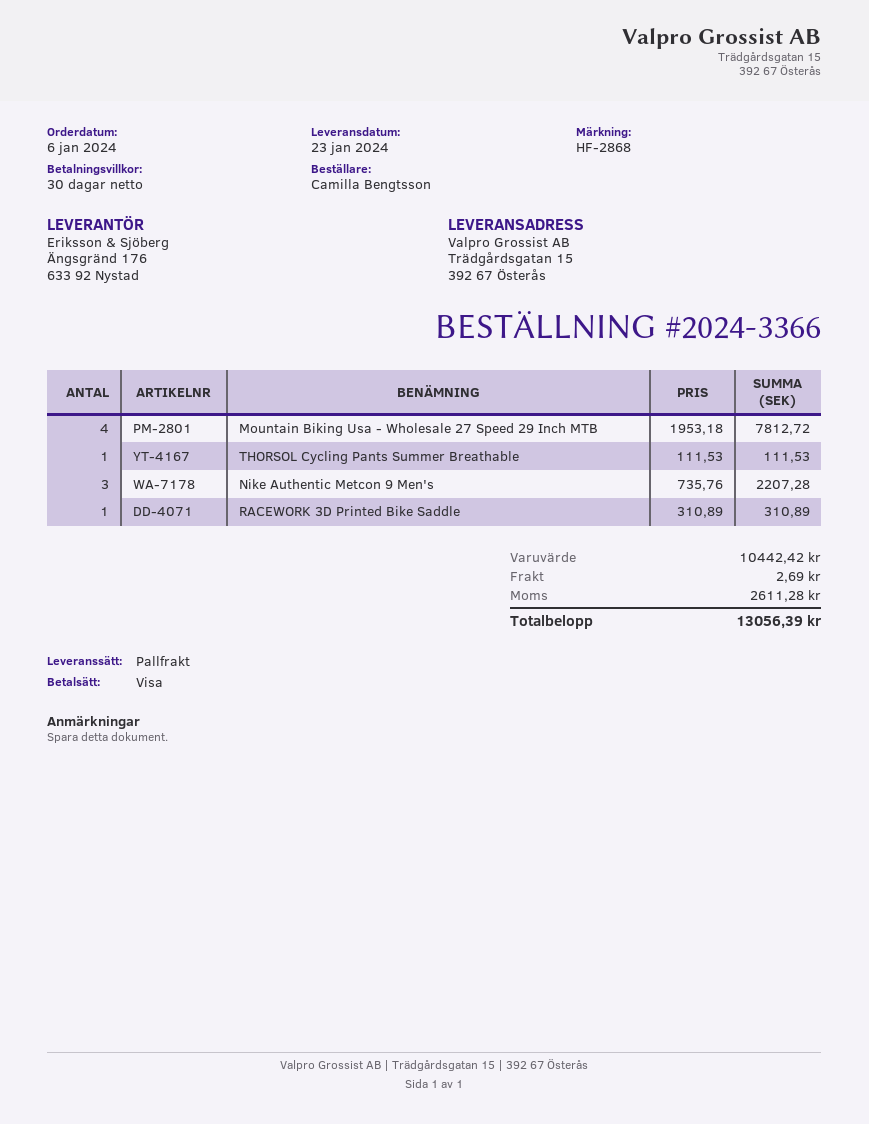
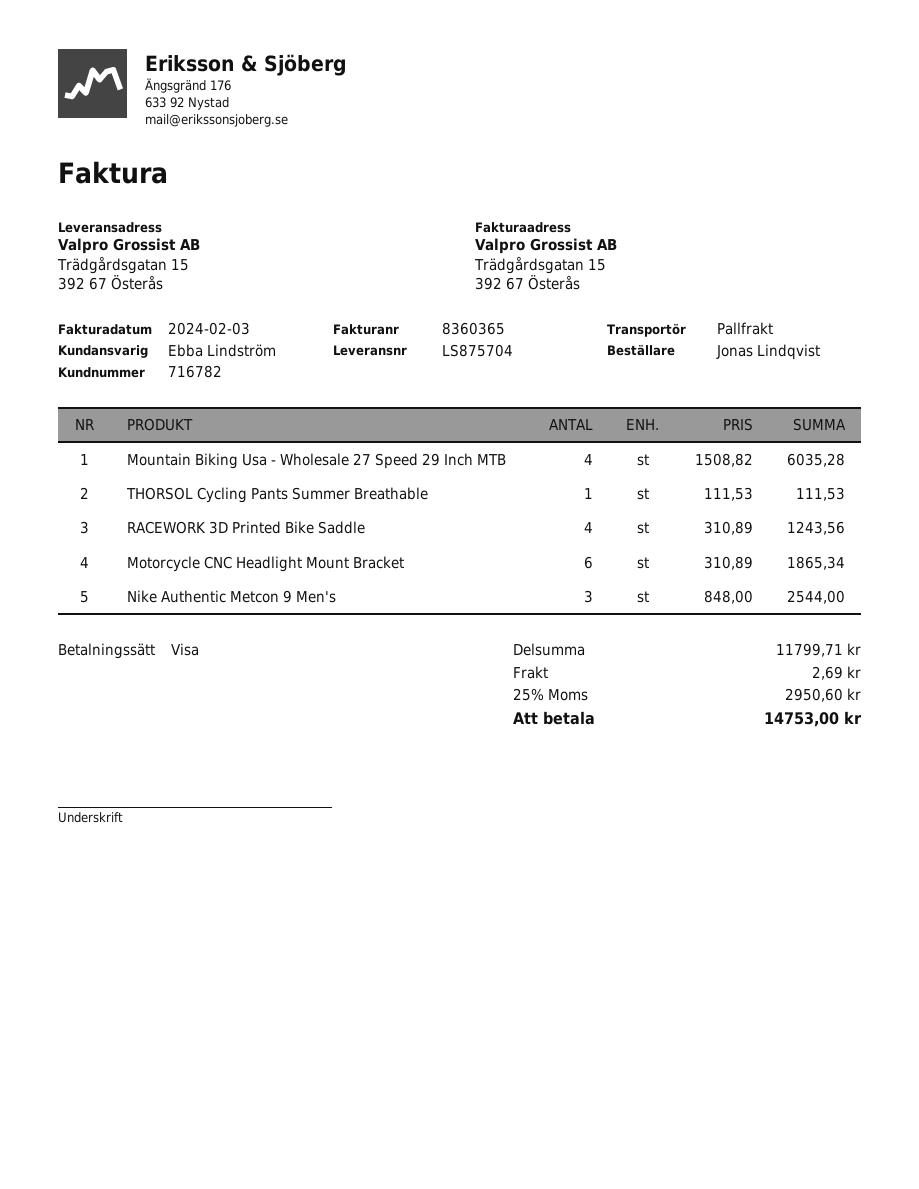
ordered by: Camilla Bengtsson -> Jonas Lindqvist
Mountain Biking Usa - Wholesale 27 Speed 29 Inch MTB: 4 x 1953.18 = 7812.72 -> 4 x 1508.82 = 6035.28
Nike Authentic Metcon 9 Men's: 3 x 735.76 = 2207.28 -> 3 x 848.00 = 2544.00
RACEWORK 3D Printed Bike Saddle: 1 x 310.89 = 310.89 -> 4 x 310.89 = 1243.56
Motorcycle CNC Headlight Mount Bracket: none -> 6 x 310.89 = 1865.34
subtotal: 10442.42 -> 11799.71
tax: 2611.28 -> 2950.60
total: 13056.39 -> 14753.00

